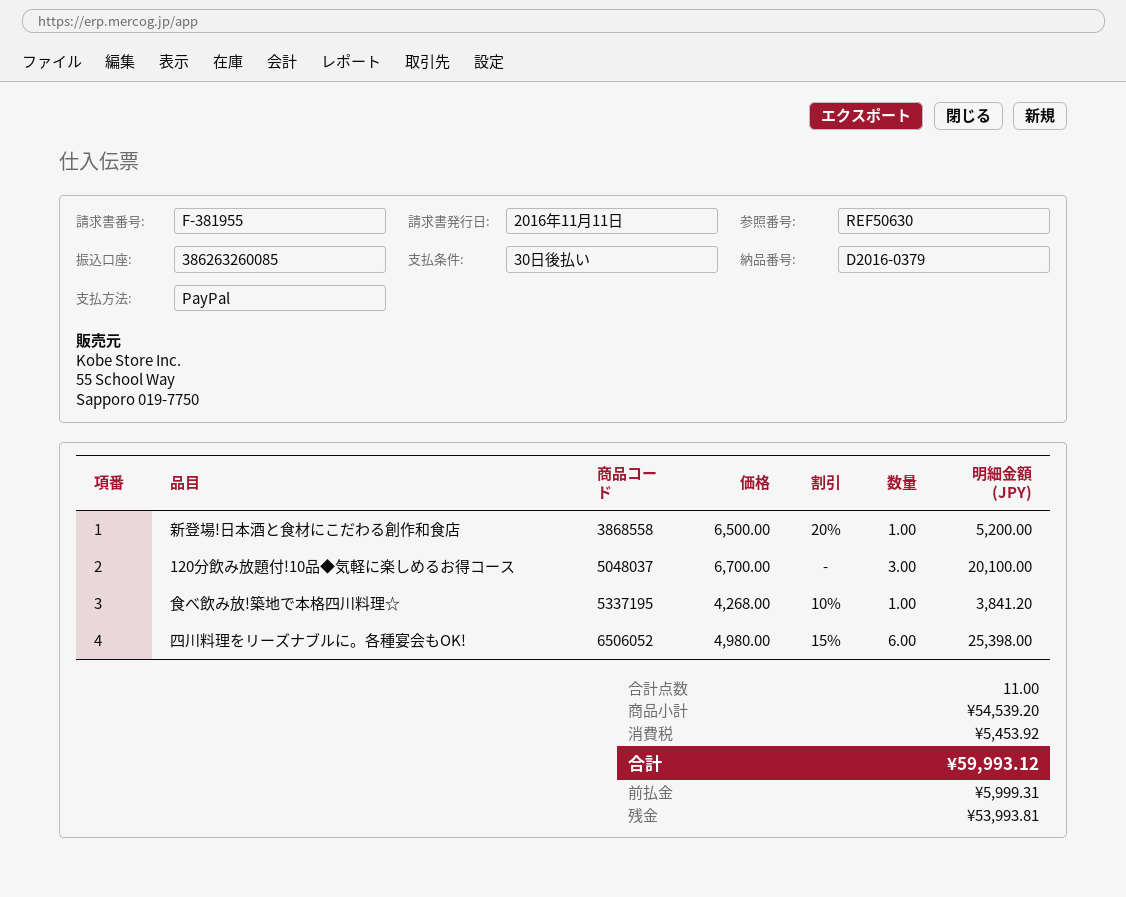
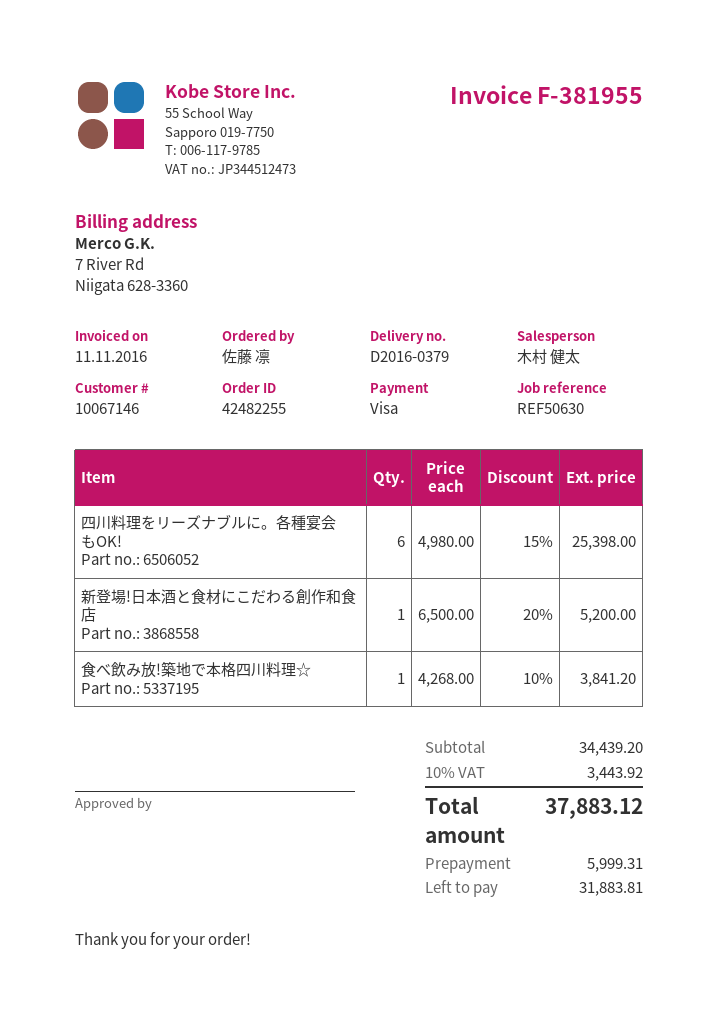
payment method: PayPal -> Visa
120分飲み放題付!10品◆気軽に楽しめるお得コース: 3 x 6700.00 = 20100.00 -> none
subtotal: 54539.20 -> 34439.20
tax: 5453.92 -> 3443.92
total: 59993.12 -> 37883.12
balance: 53993.81 -> 31883.81

